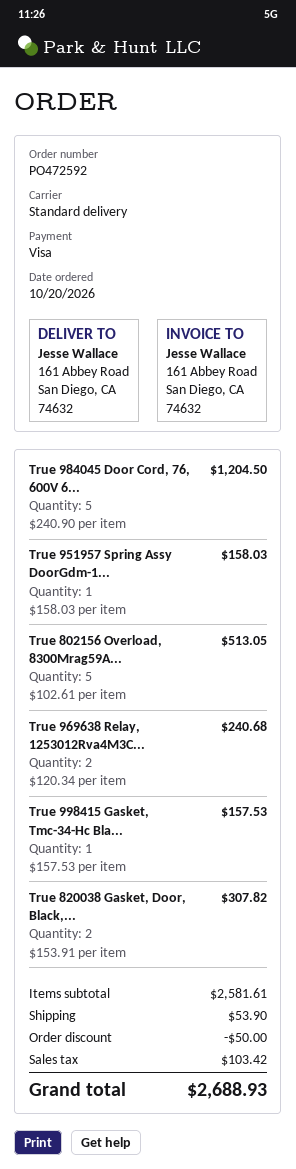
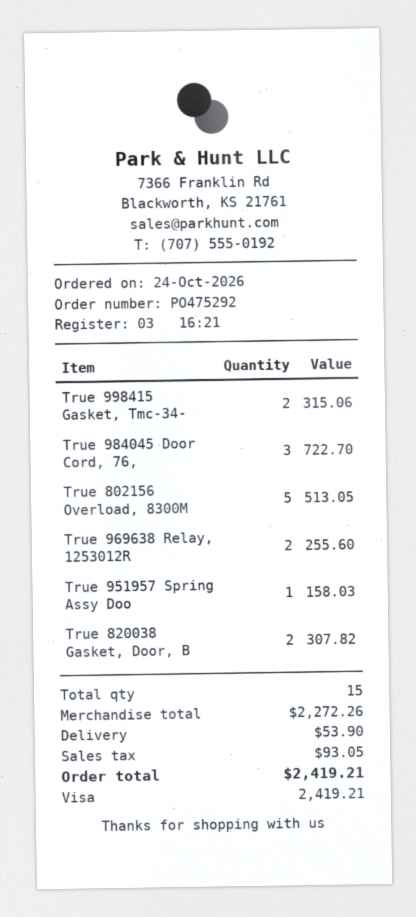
order number: PO472592 -> PO475292
order date: 2026-10-20 -> 2026-10-24
True 984045 Door Cord, 76, 600V 6...: 5 for 1204.50 -> 3 for 722.70
True 969638 Relay, 1253012Rva4M3C...: 2 for 240.68 -> 2 for 255.60
True 998415 Gasket, Tmc-34-Hc Bla...: 1 for 157.53 -> 2 for 315.06
subtotal: 2581.61 -> 2272.26
discount: 50.00 -> none
tax: 103.42 -> 93.05
total: 2688.93 -> 2419.21

